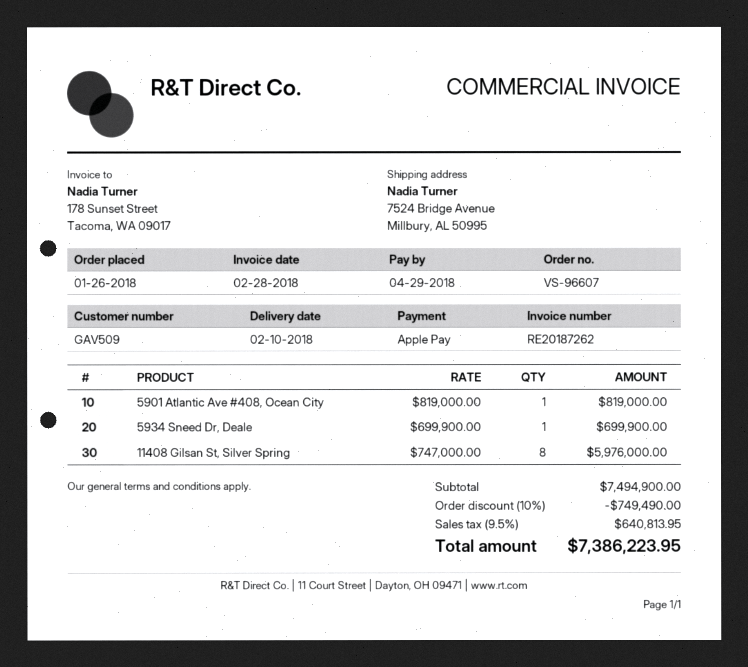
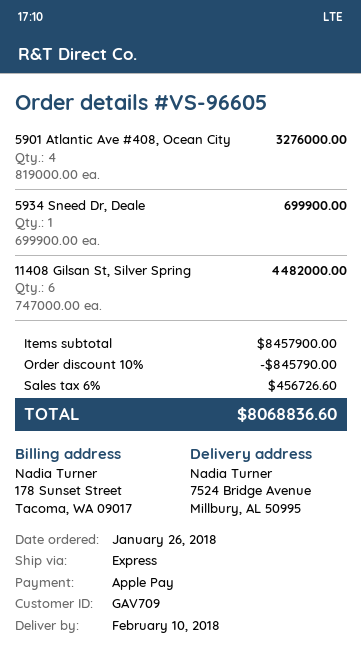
order number: VS-96607 -> VS-96605
customer number: GAV509 -> GAV709
5901 Atlantic Ave #408, Ocean City: 1 x 819000.00 = 819000.00 -> 4 x 819000.00 = 3276000.00
11408 Gilsan St, Silver Spring: 8 x 747000.00 = 5976000.00 -> 6 x 747000.00 = 4482000.00
subtotal: 7494900.00 -> 8457900.00
discount: 10% = 749490.00 -> 10% = 845790.00
tax: 9.5% = 640813.95 -> 6% = 456726.60
total: 7386223.95 -> 8068836.60

